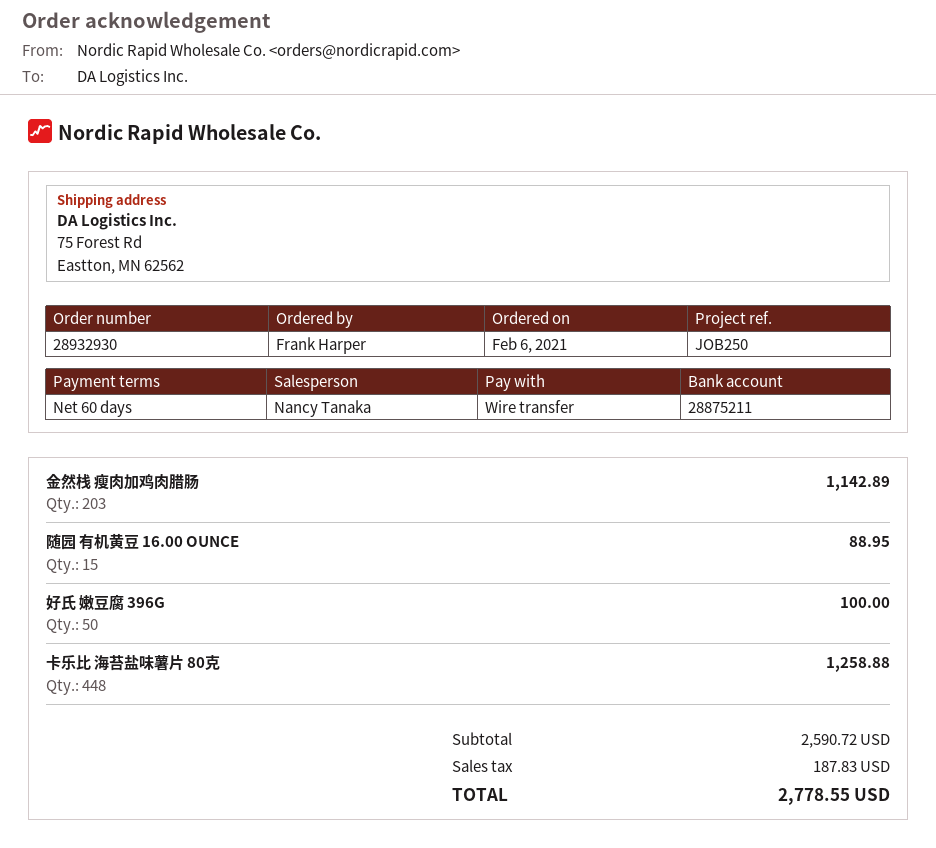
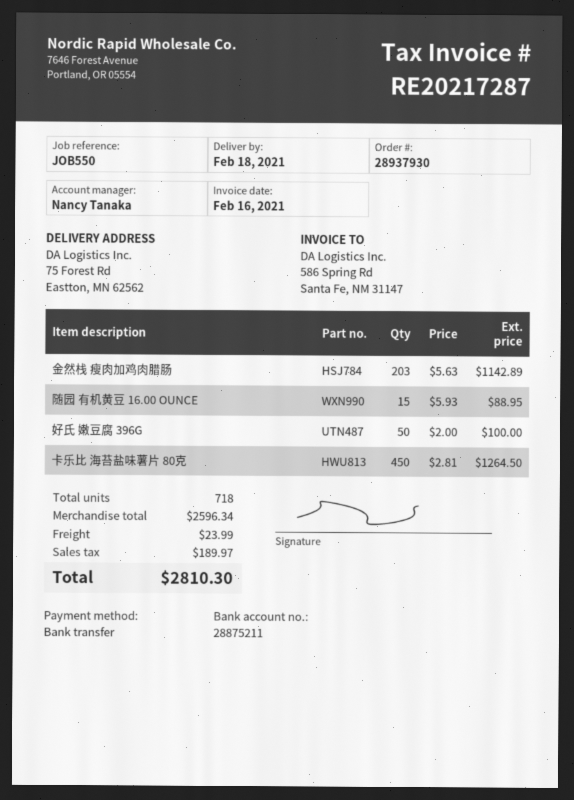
order number: 28932930 -> 28937930
reference: JOB250 -> JOB550
卡乐比 海苔盐味薯片 80克: 448 for 1258.88 -> 450 for 1264.50
subtotal: 2590.72 -> 2596.34
shipping: none -> 23.99
tax: 187.83 -> 189.97
total: 2778.55 -> 2810.30

